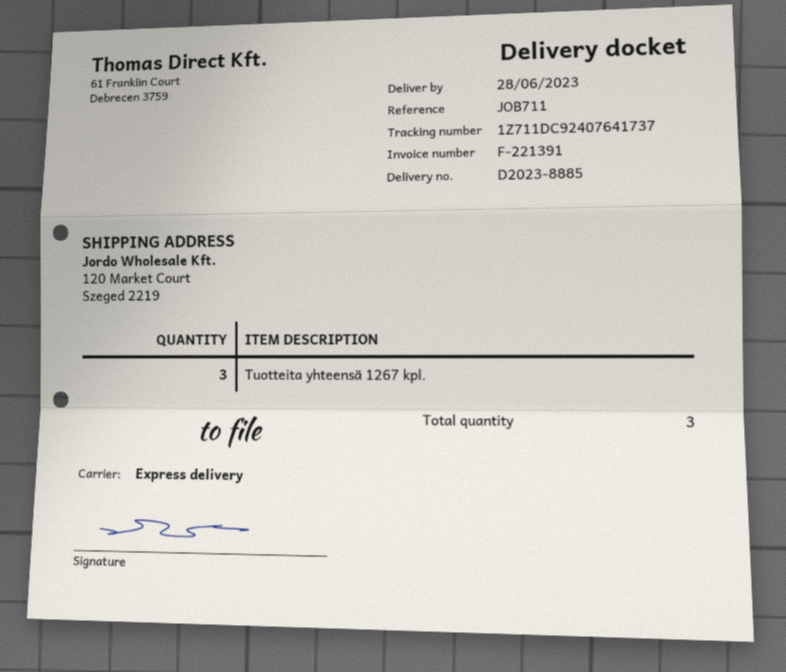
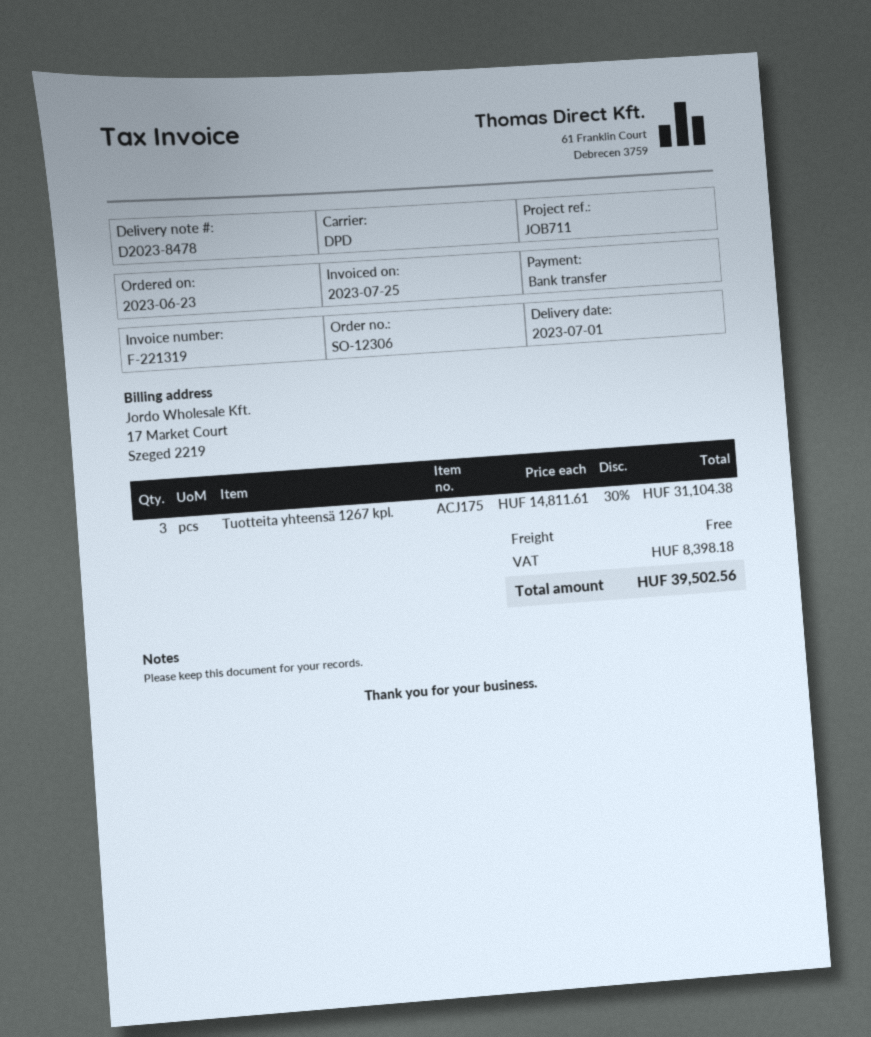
delivery note number: D2023-8885 -> D2023-8478
delivery date: 2023-06-28 -> 2023-07-01
invoice number: F-221391 -> F-221319
shipping method: express -> DPD

